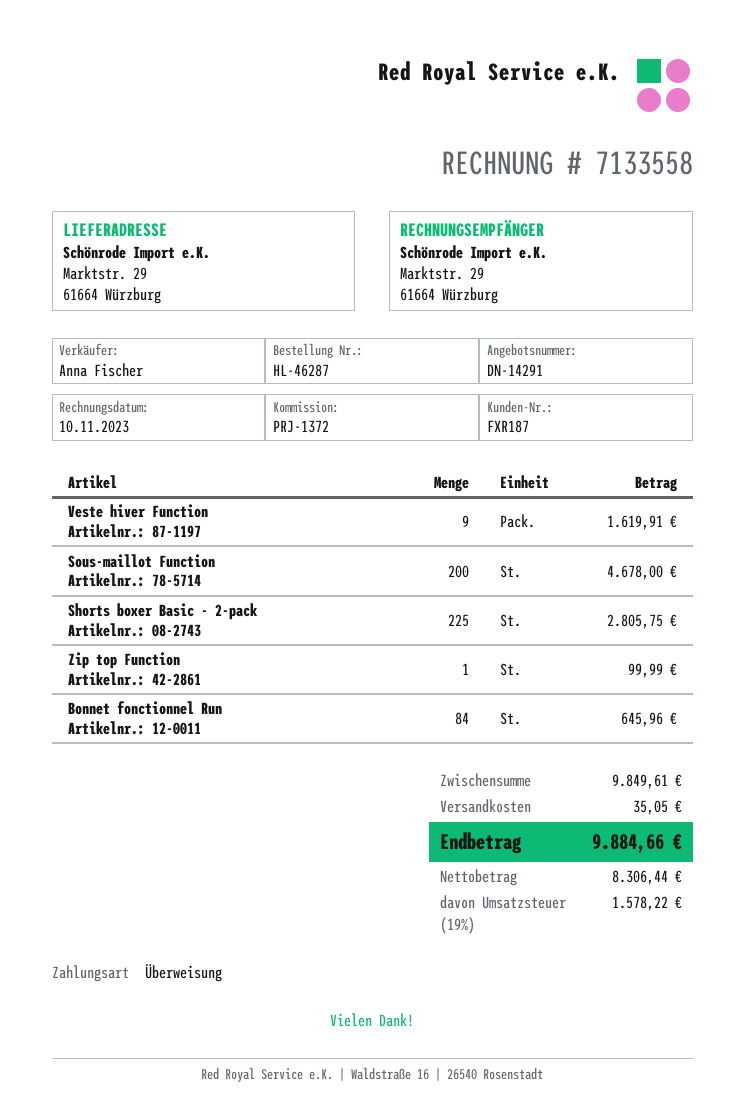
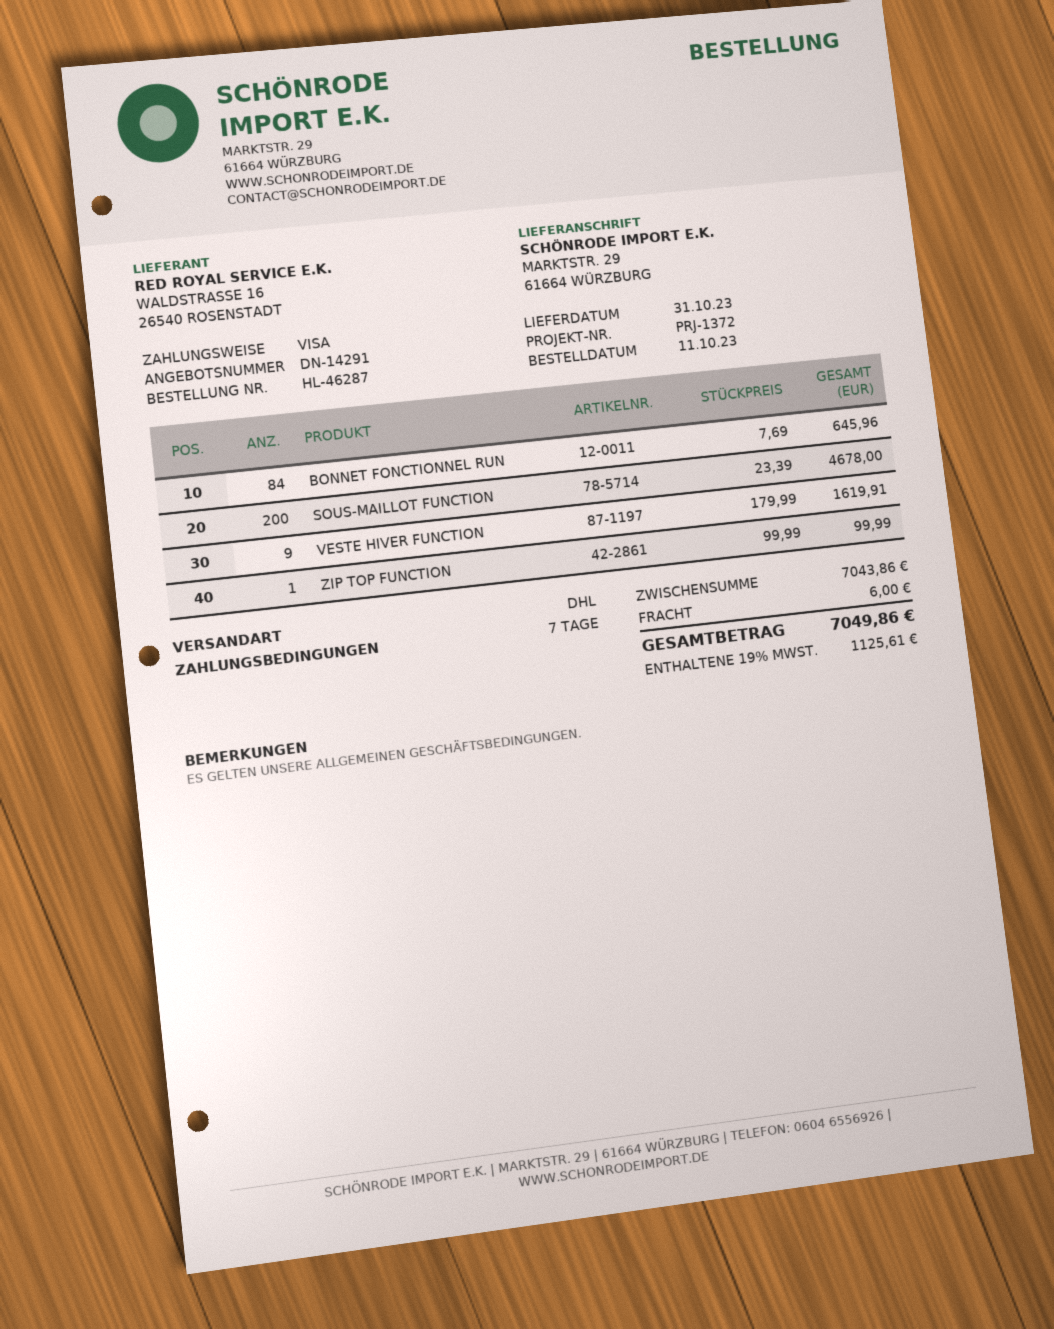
payment method: bank transfer -> Visa
Shorts boxer Basic - 2-pack: 225 for 2805.75 -> none
subtotal: 9849.61 -> 7043.86
shipping: 35.05 -> 6.00
tax: 19% = 1578.22 -> 19% = 1125.61
total: 9884.66 -> 7049.86

